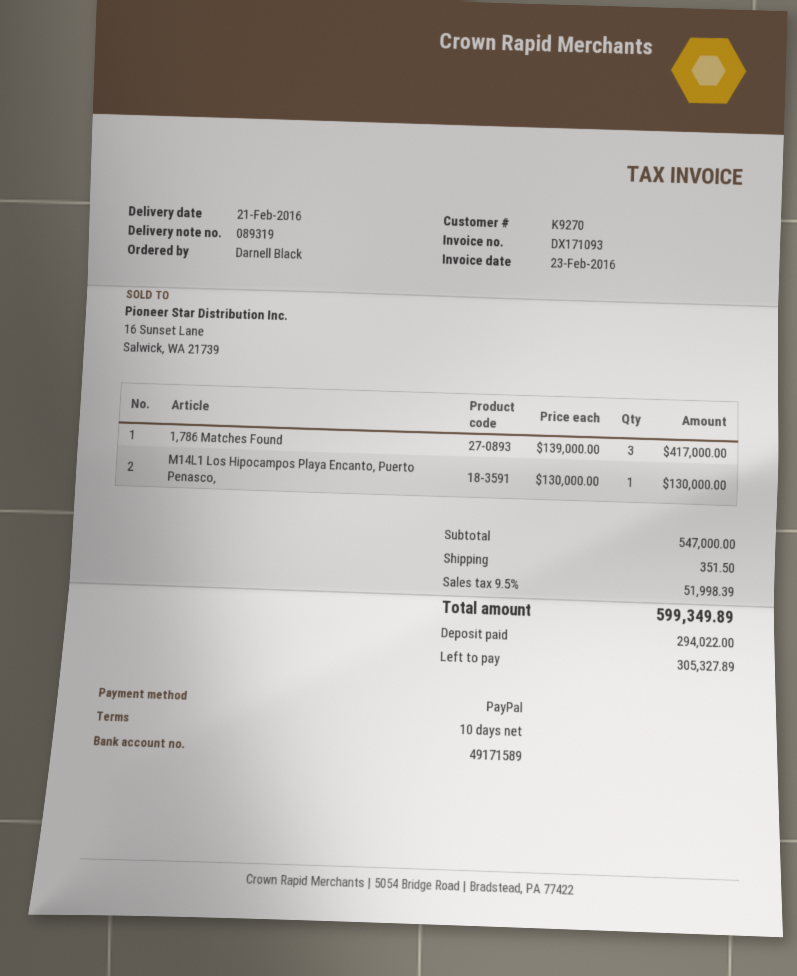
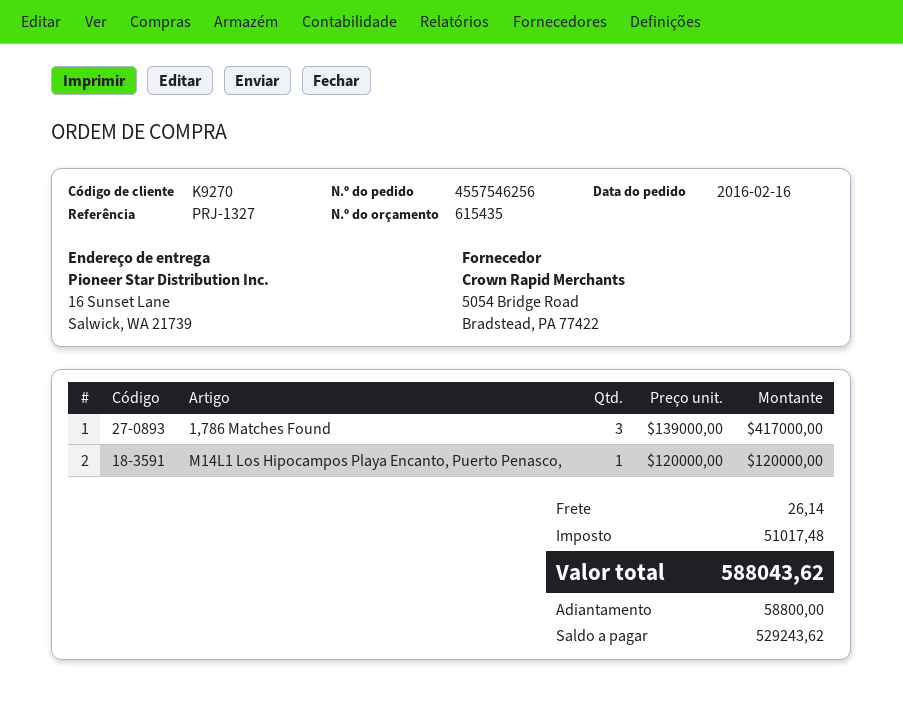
M14L1 Los Hipocampos Playa Encanto, Puerto Penasco,: 1 x 130000.00 = 130000.00 -> 1 x 120000.00 = 120000.00
shipping: 351.50 -> 26.14
tax: 51998.39 -> 51017.48
total: 599349.89 -> 588043.62
deposit: 294022.00 -> 58800.00
balance: 305327.89 -> 529243.62

